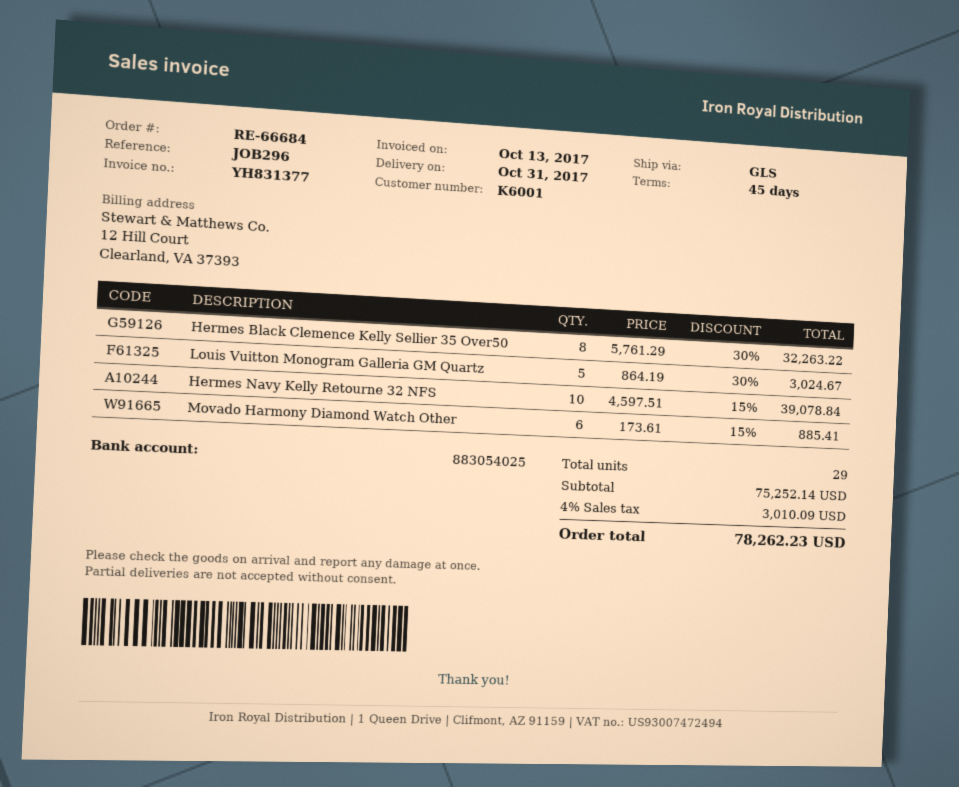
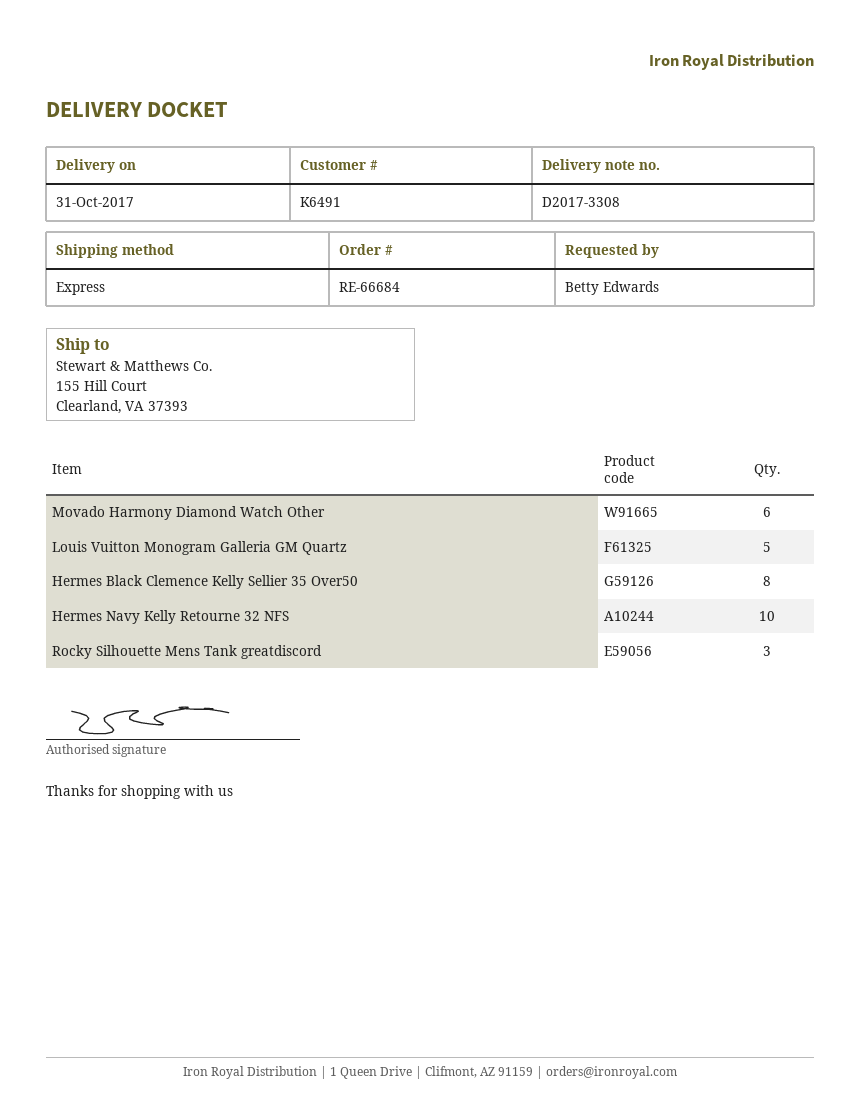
customer number: K6001 -> K6491
shipping method: GLS -> express
Rocky Silhouette Mens Tank greatdiscord: none -> 3

